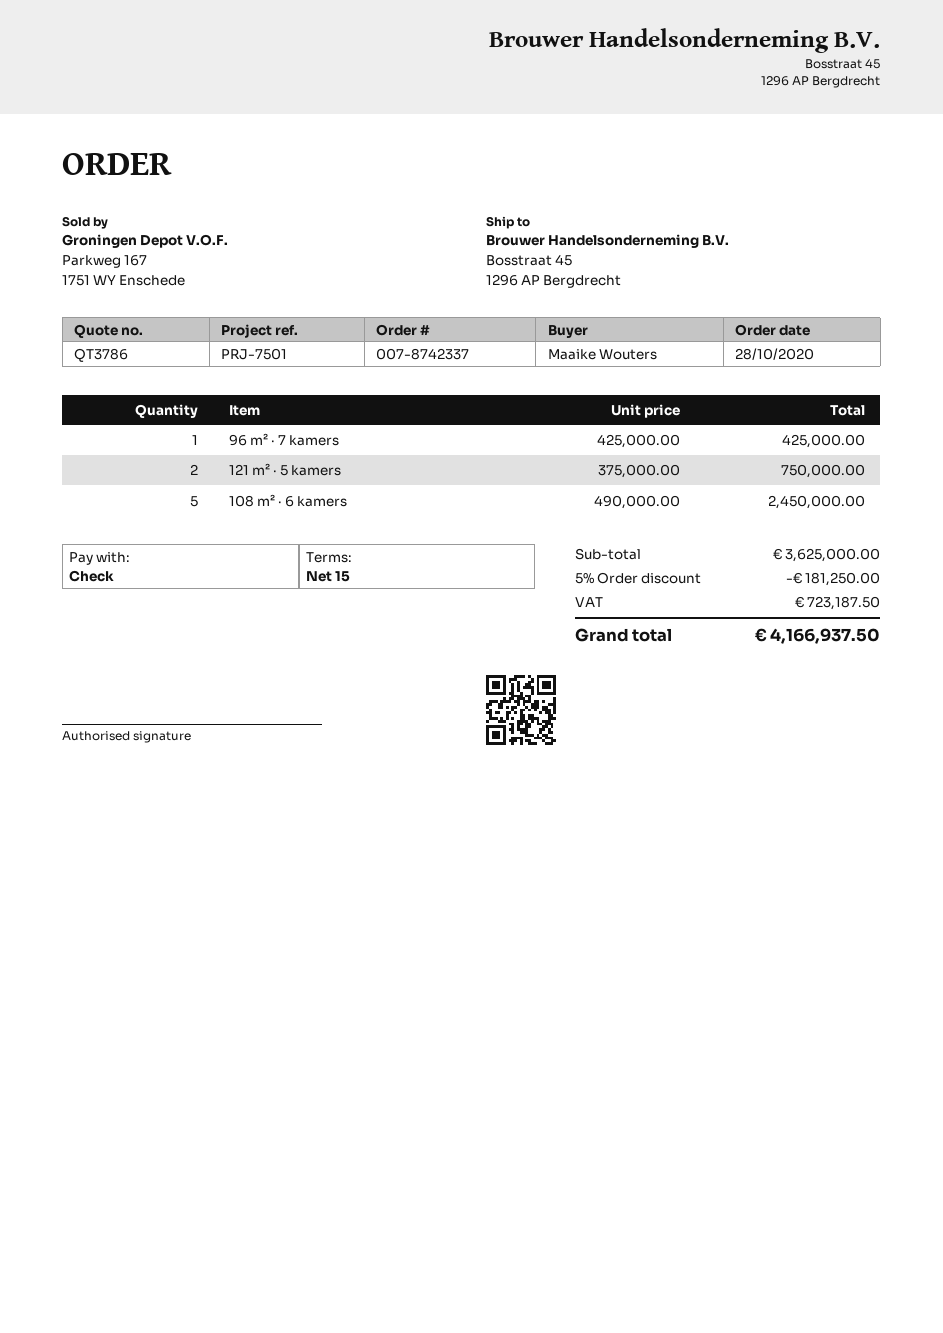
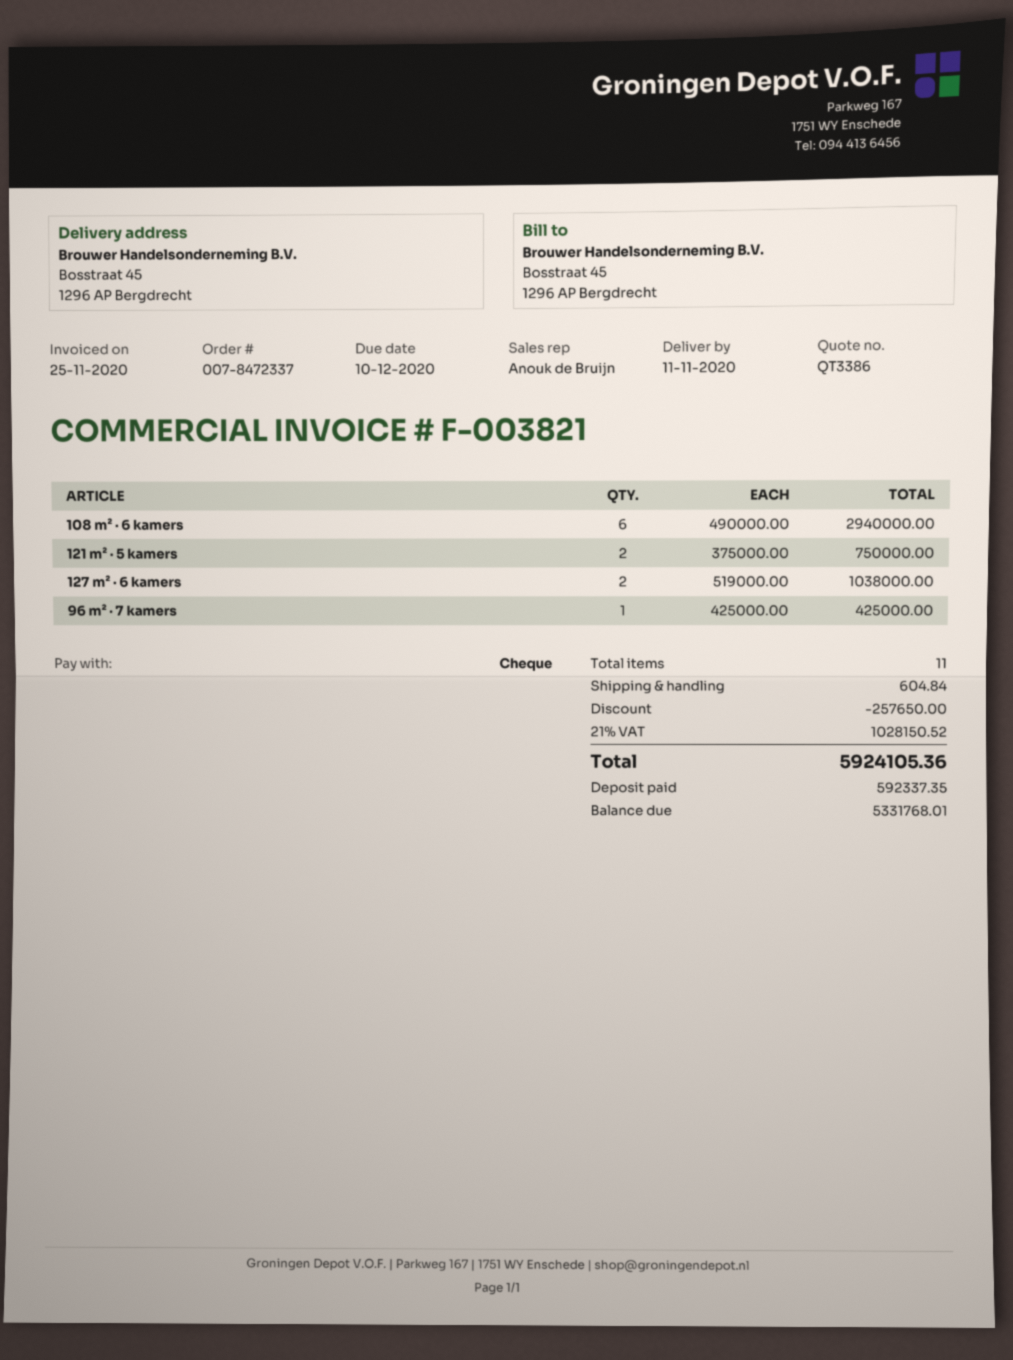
quote number: QT3786 -> QT3386
order number: 007-8742337 -> 007-8472337
108 m² · 6 kamers: 5 x 490000.00 = 2450000.00 -> 6 x 490000.00 = 2940000.00
127 m² · 6 kamers: none -> 2 x 519000.00 = 1038000.00
discount: 181250.00 -> 257650.00
shipping: none -> 604.84
tax: 723187.50 -> 1028150.52
total: 4166937.50 -> 5924105.36

